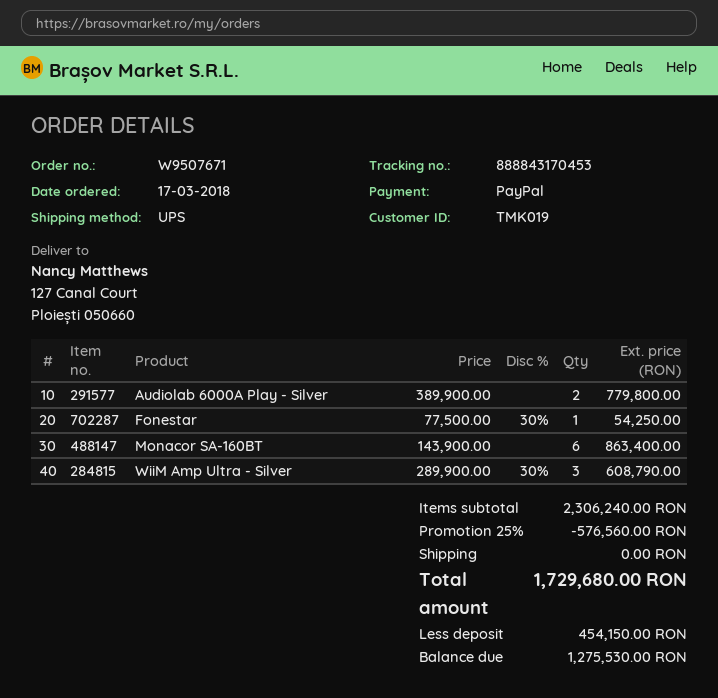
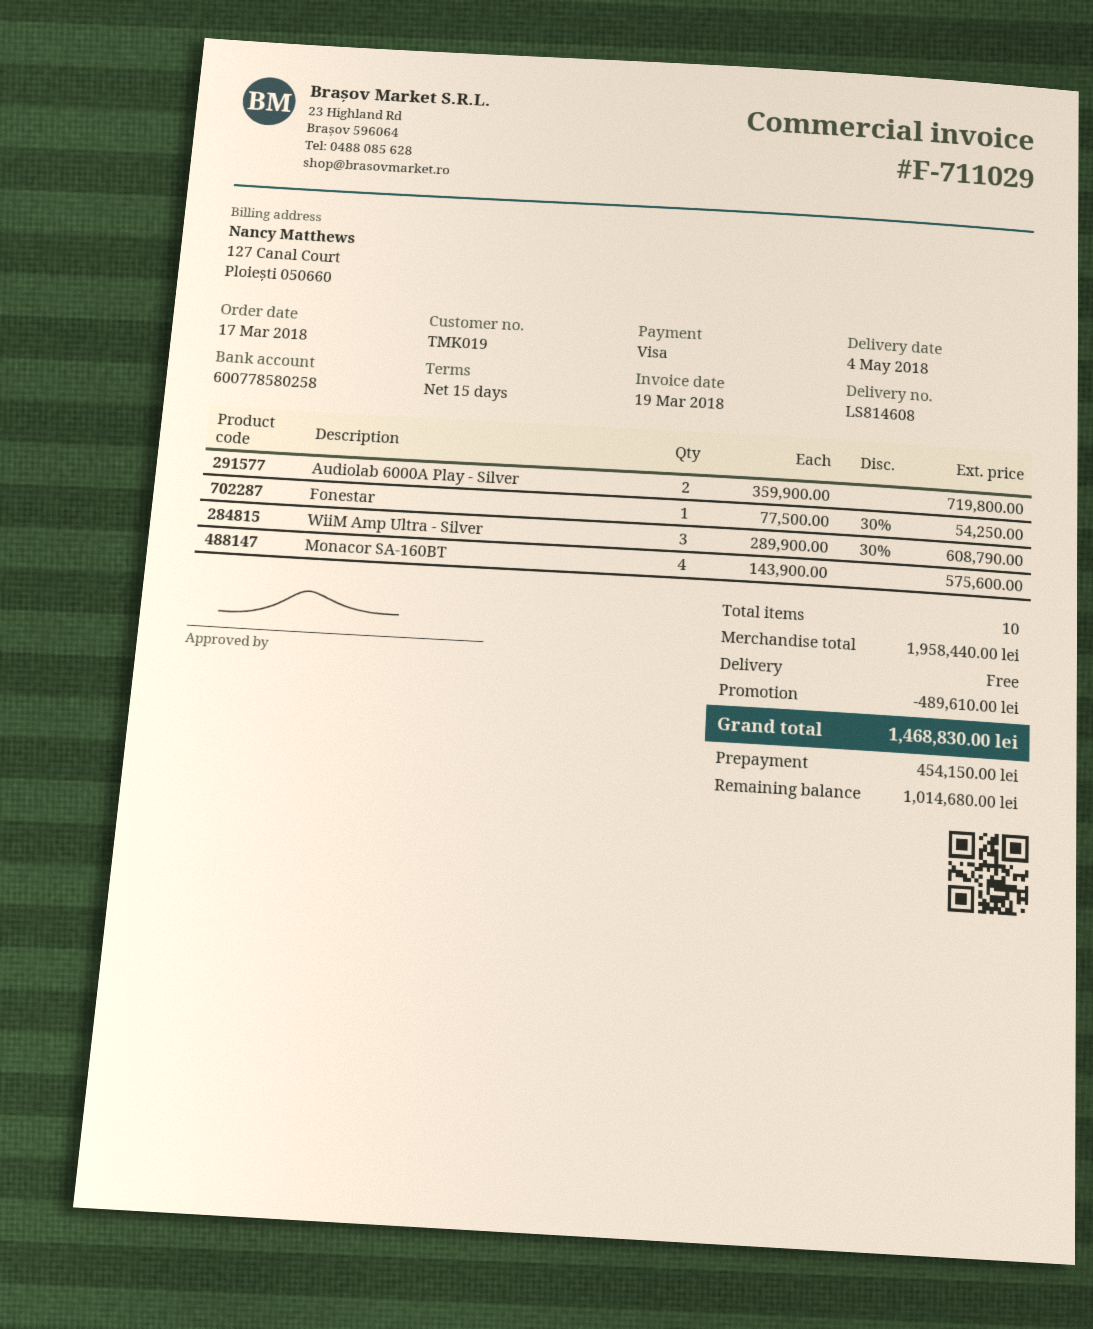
payment method: PayPal -> Visa
Audiolab 6000A Play - Silver: 2 x 389900.00 = 779800.00 -> 2 x 359900.00 = 719800.00
Monacor SA-160BT: 6 x 143900.00 = 863400.00 -> 4 x 143900.00 = 575600.00
subtotal: 2306240.00 -> 1958440.00
discount: 576560.00 -> 489610.00
total: 1729680.00 -> 1468830.00
balance: 1275530.00 -> 1014680.00

